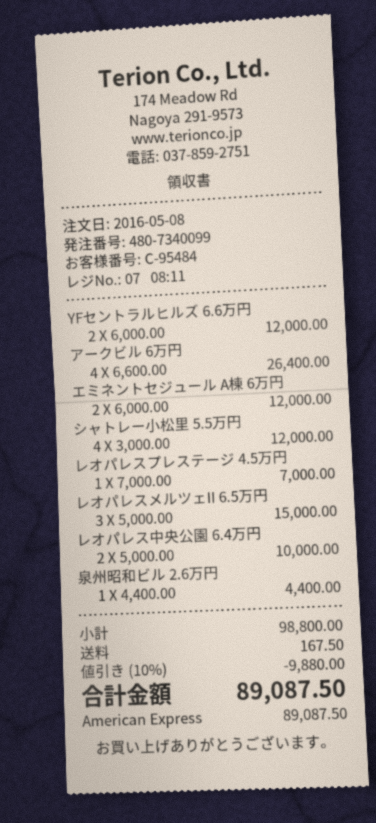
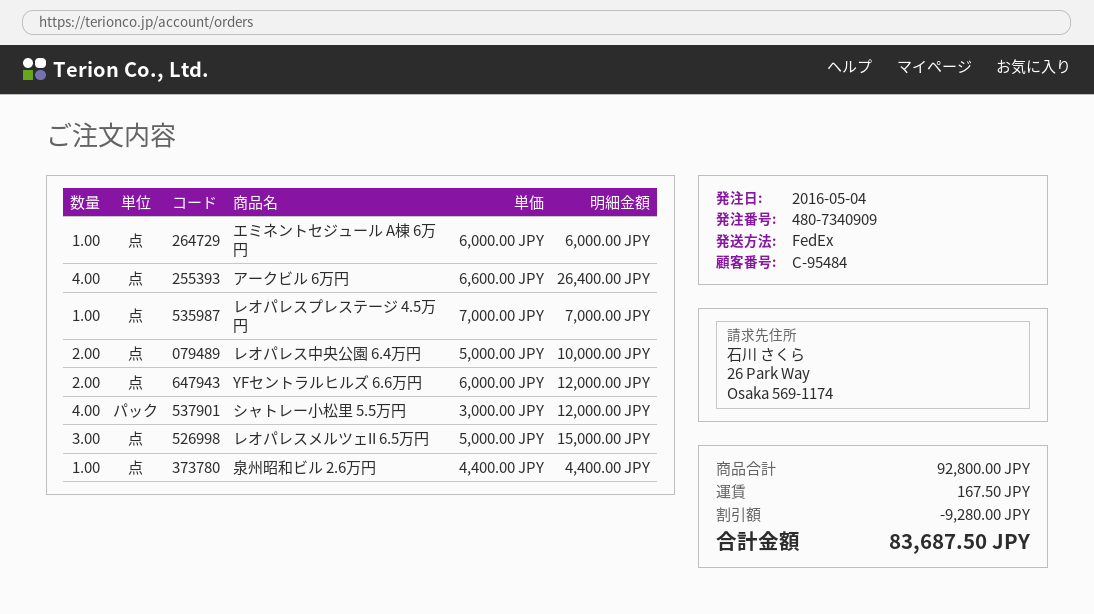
order number: 480-7340099 -> 480-7340909
order date: 2016-05-08 -> 2016-05-04
エミネントセジュール A棟 6万円: 2 x 6000.00 = 12000.00 -> 1 x 6000.00 = 6000.00
subtotal: 98800.00 -> 92800.00
discount: 9880.00 -> 9280.00
total: 89087.50 -> 83687.50

